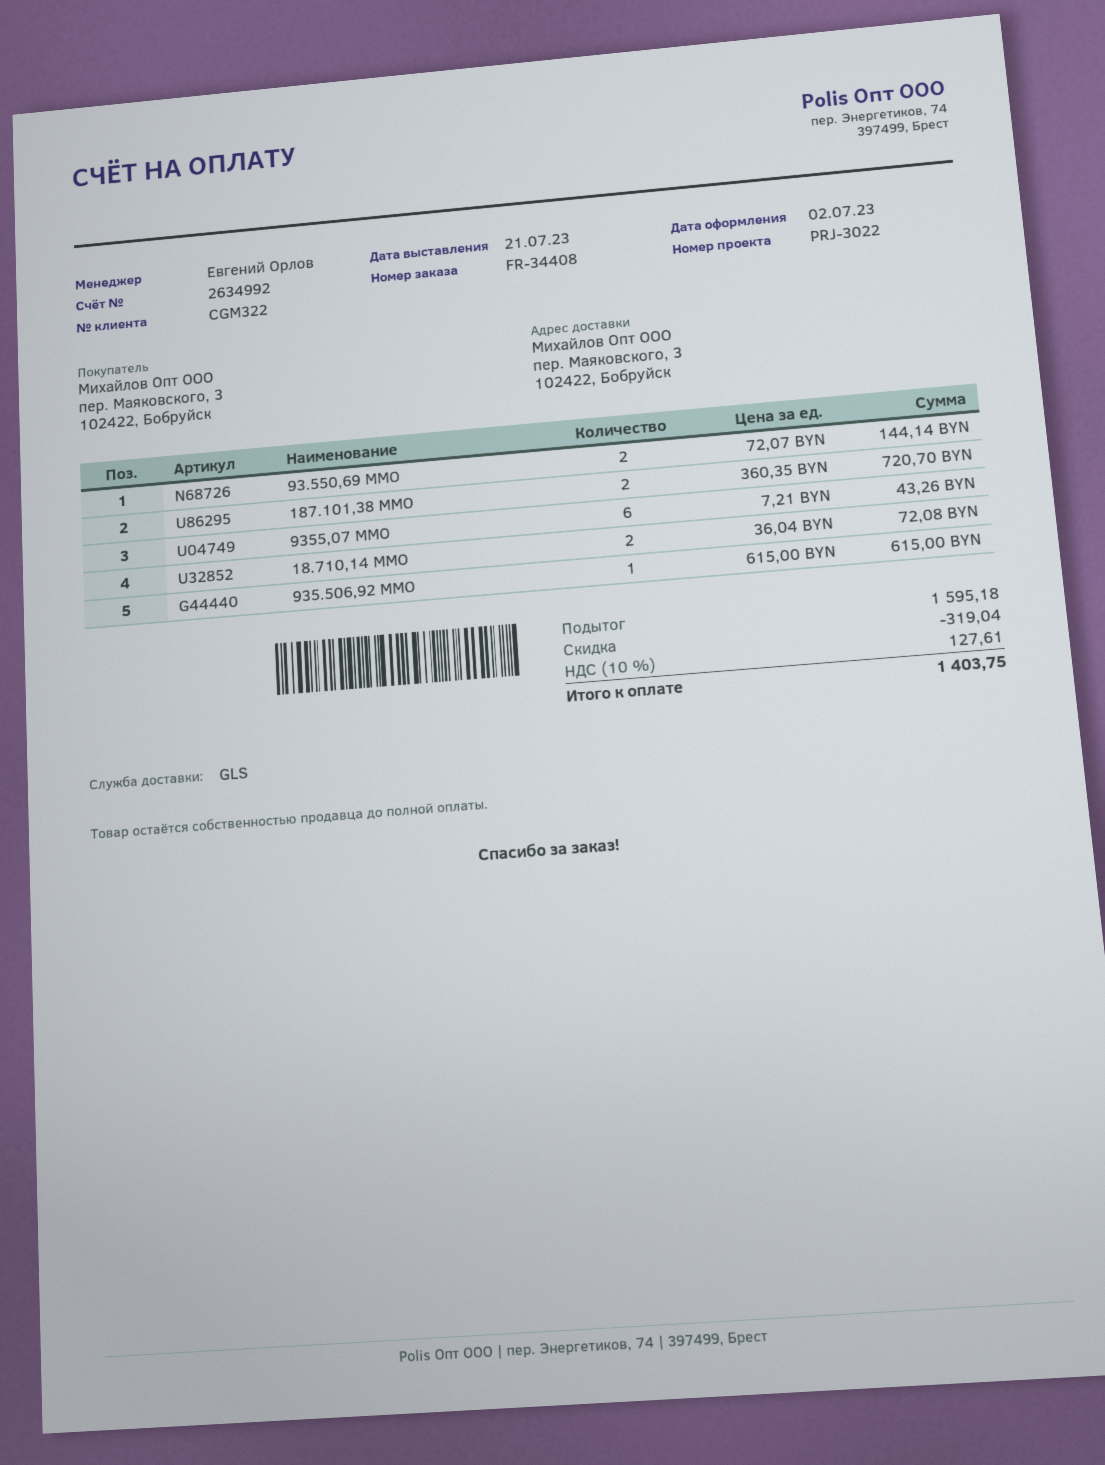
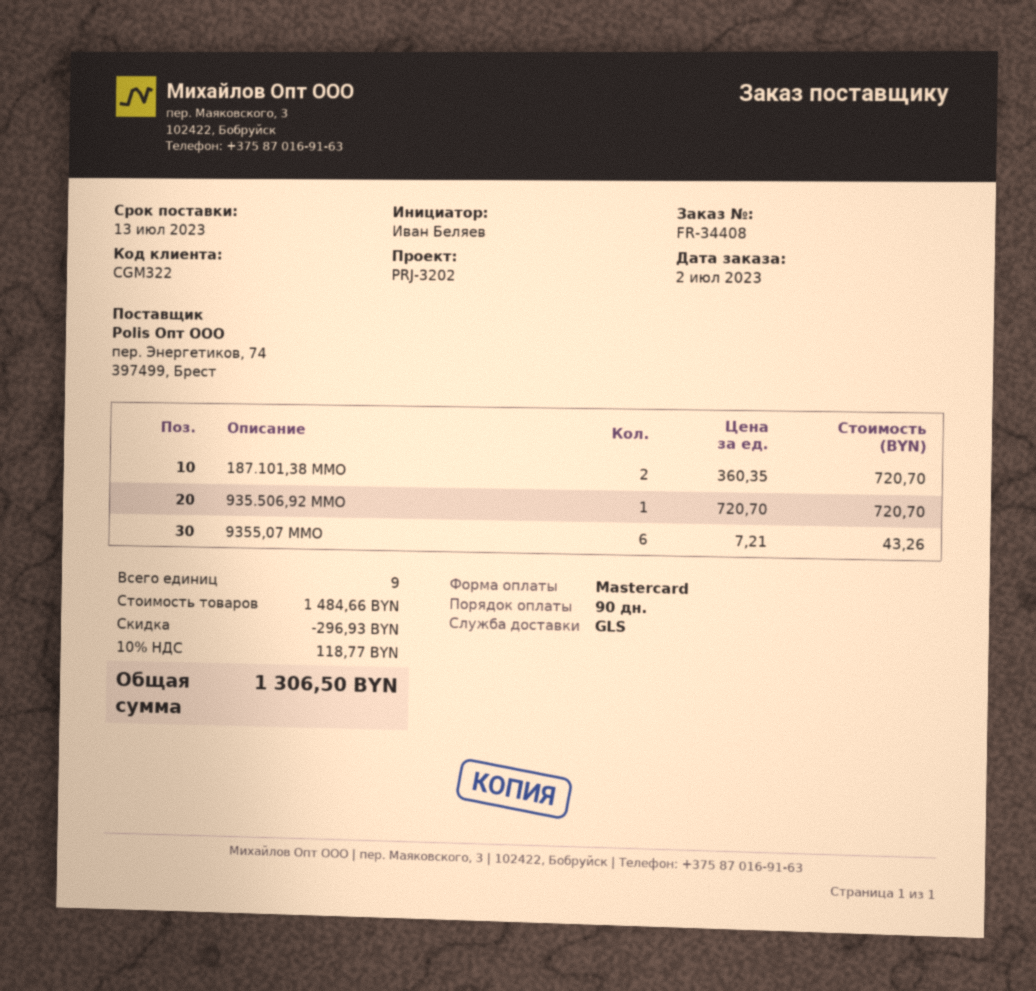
reference: PRJ-3022 -> PRJ-3202
93.550,69 MMO: 2 x 72.07 = 144.14 -> none
18.710,14 MMO: 2 x 36.04 = 72.08 -> none
935.506,92 MMO: 1 x 615.00 = 615.00 -> 1 x 720.70 = 720.70
subtotal: 1595.18 -> 1484.66
discount: 319.04 -> 296.93
tax: 10% = 127.61 -> 10% = 118.77
total: 1403.75 -> 1306.50

